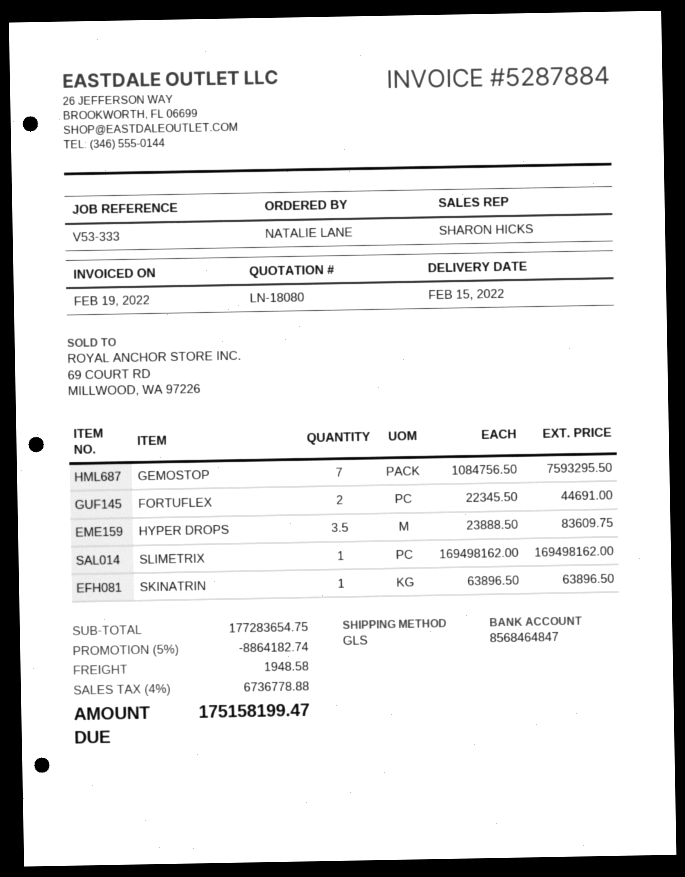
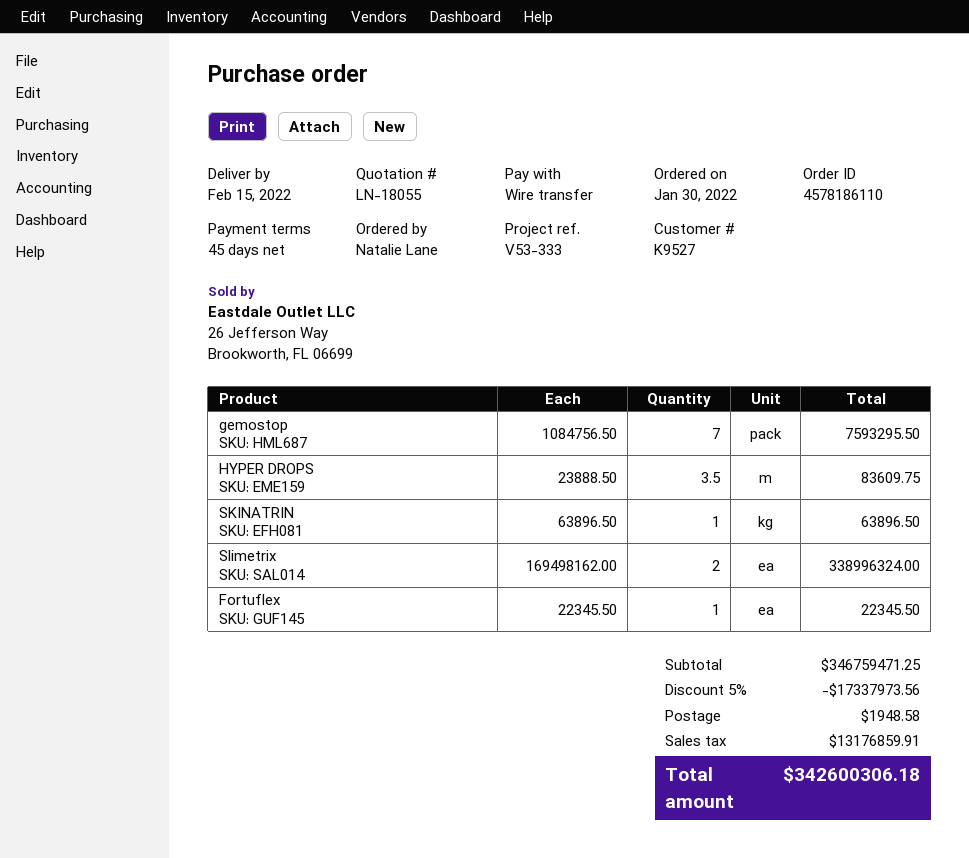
quote number: LN-18080 -> LN-18055
FORTUFLEX: 2 x 22345.50 = 44691.00 -> 1 x 22345.50 = 22345.50
SLIMETRIX: 1 x 169498162.00 = 169498162.00 -> 2 x 169498162.00 = 338996324.00
subtotal: 177283654.75 -> 346759471.25
discount: 5% = 8864182.74 -> 5% = 17337973.56
tax: 6736778.88 -> 13176859.91
total: 175158199.47 -> 342600306.18

